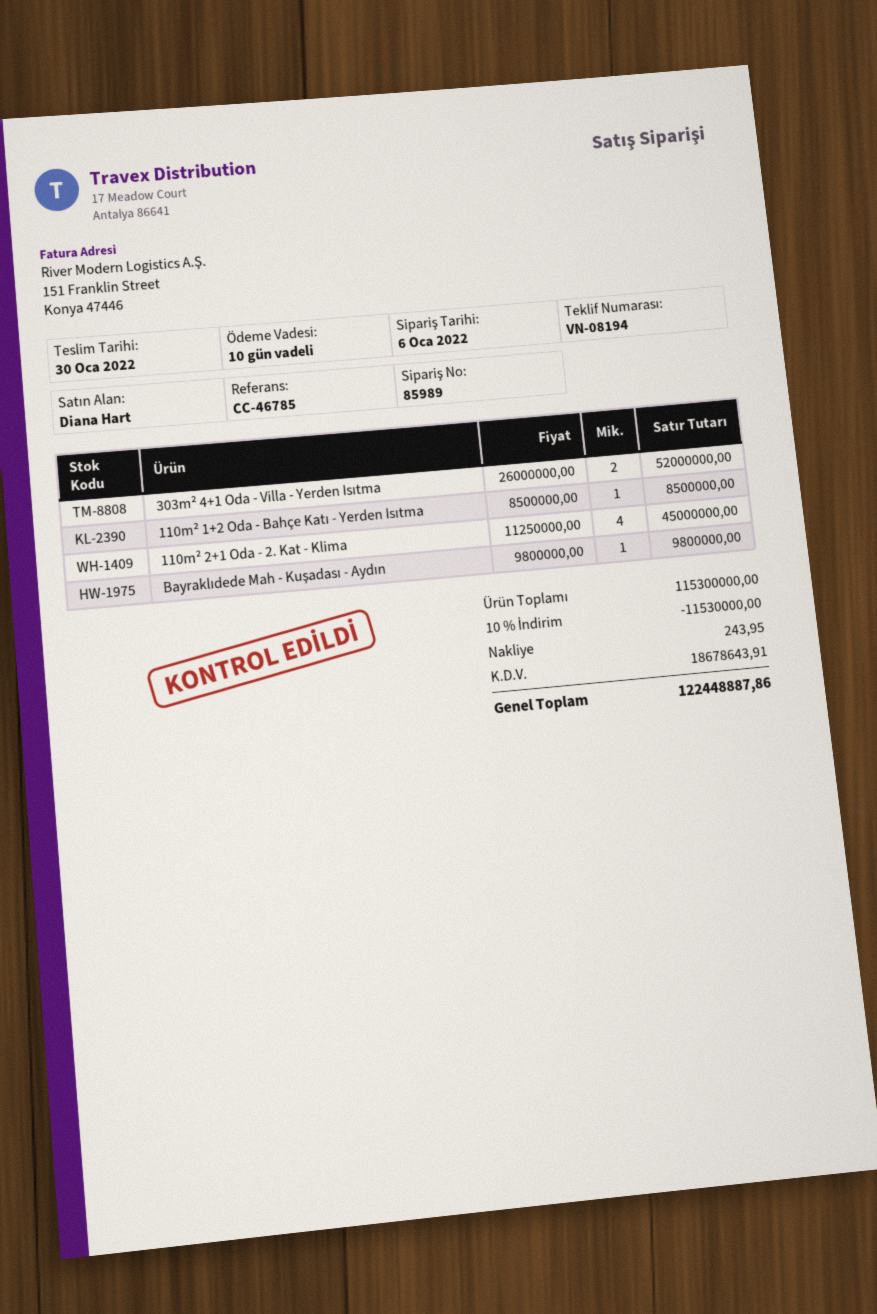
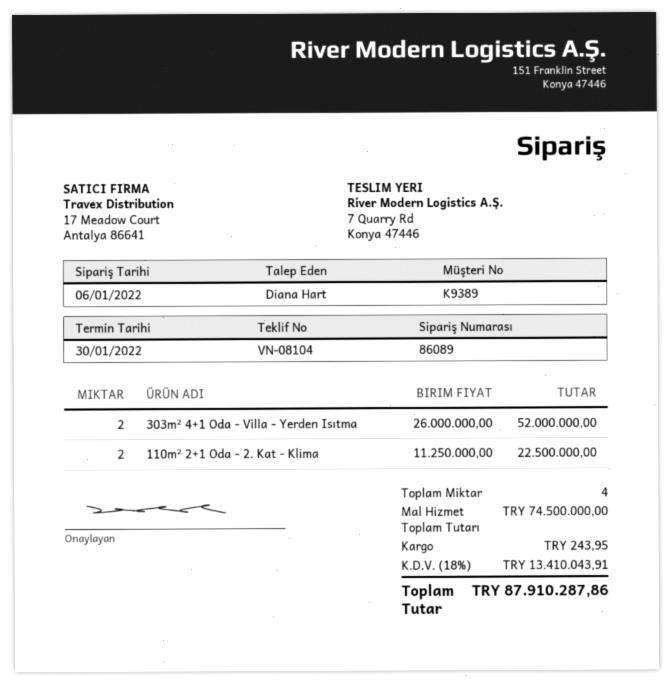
quote number: VN-08194 -> VN-08104
order number: 85989 -> 86089
110m² 1+2 Oda - Bahçe Katı - Yerden Isıtma: 1 x 8500000.00 = 8500000.00 -> none
110m² 2+1 Oda - 2. Kat - Klima: 4 x 11250000.00 = 45000000.00 -> 2 x 11250000.00 = 22500000.00
Bayraklıdede Mah - Kuşadası - Aydın: 1 x 9800000.00 = 9800000.00 -> none
subtotal: 115300000.00 -> 74500000.00
discount: 10% = 11530000.00 -> none
tax: 18678643.91 -> 13410043.91
total: 122448887.86 -> 87910287.86

